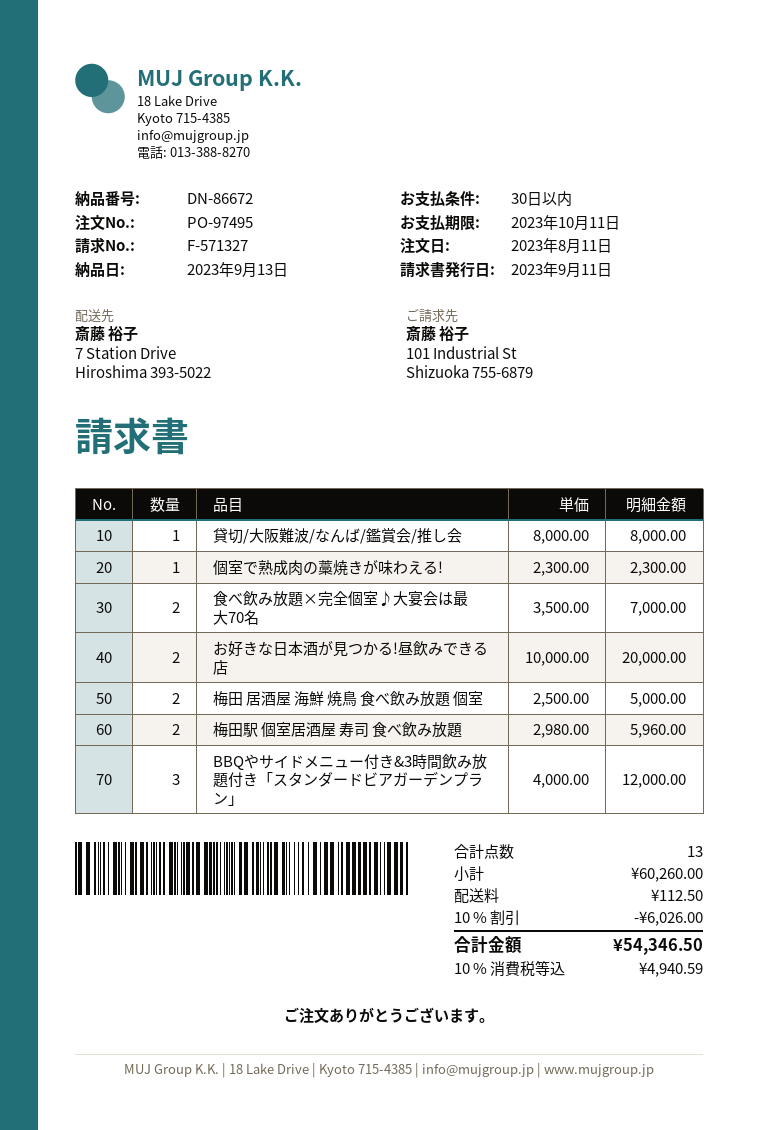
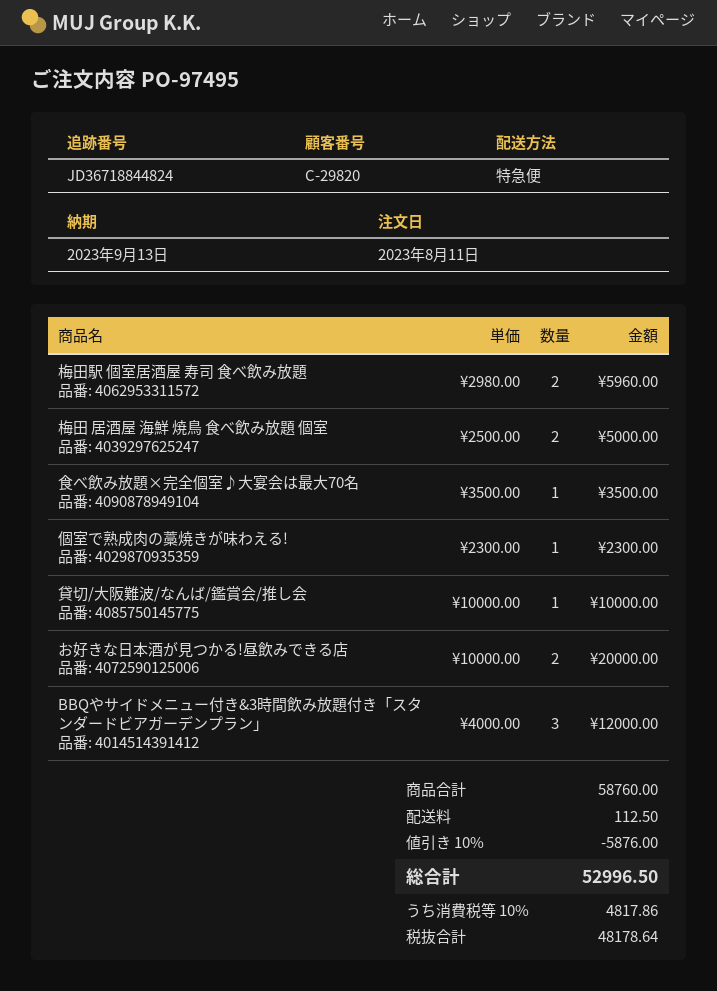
貸切/大阪難波/なんば/鑑賞会/推し会: 1 x 8000.00 = 8000.00 -> 1 x 10000.00 = 10000.00
食べ飲み放題×完全個室♪大宴会は最大70名: 2 x 3500.00 = 7000.00 -> 1 x 3500.00 = 3500.00
subtotal: 60260.00 -> 58760.00
discount: 10% = 6026.00 -> 10% = 5876.00
tax: 10% = 4940.59 -> 10% = 4817.86
total: 54346.50 -> 52996.50

